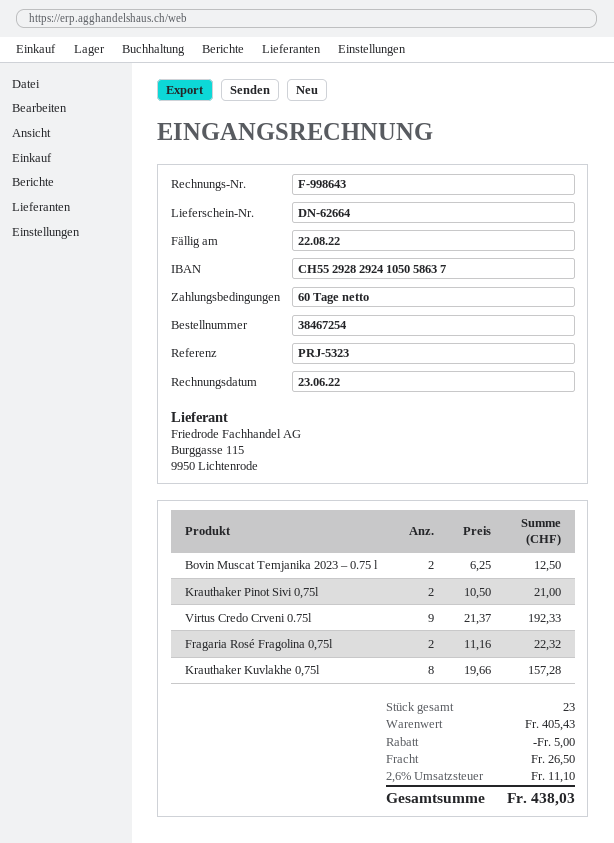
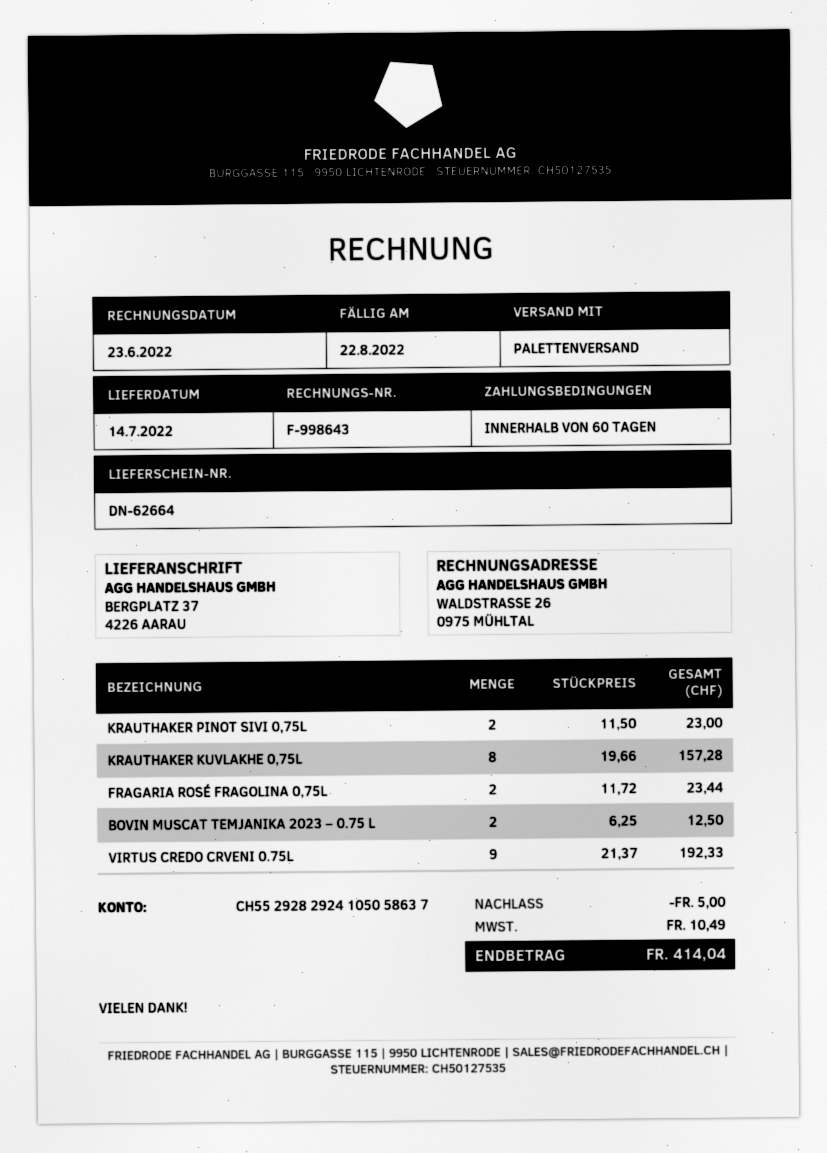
Krauthaker Pinot Sivi 0,75l: 2 x 10.50 = 21.00 -> 2 x 11.50 = 23.00
Fragaria Rosé Fragolina 0,75l: 2 x 11.16 = 22.32 -> 2 x 11.72 = 23.44
shipping: 26.50 -> none
tax: 11.10 -> 10.49
total: 438.03 -> 414.04

